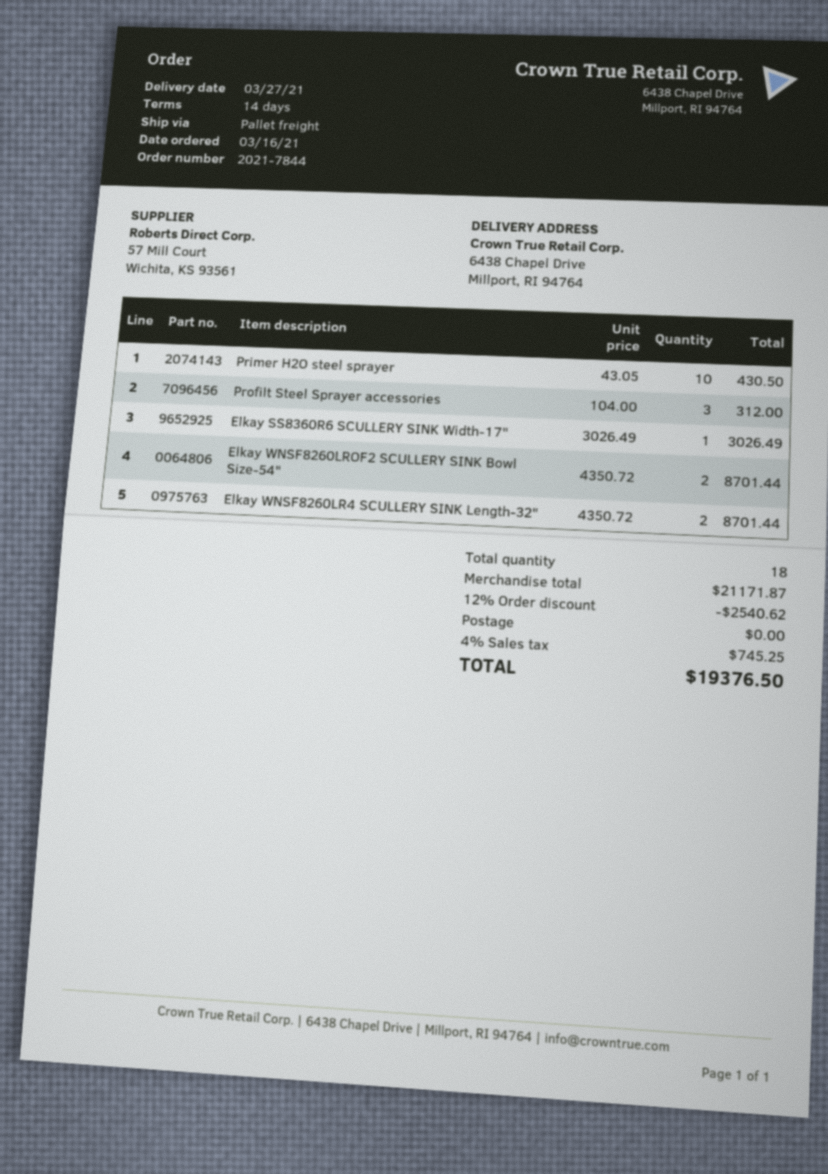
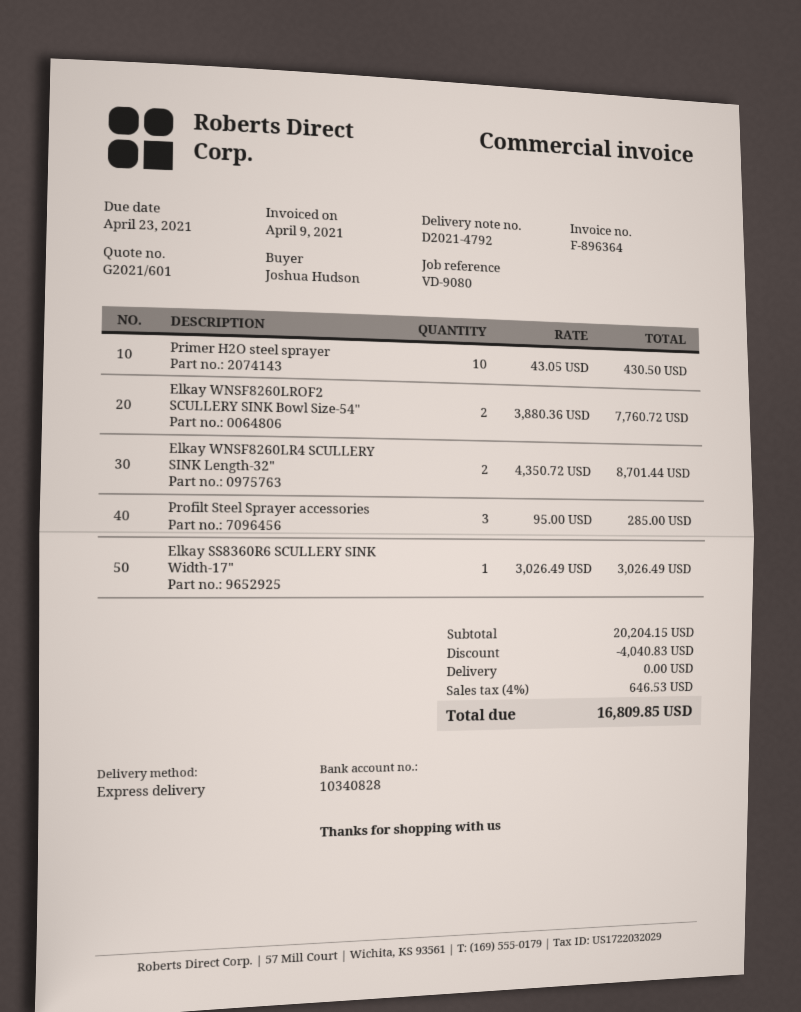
shipping method: pallet freight -> express
Profilt Steel Sprayer accessories: 3 x 104.00 = 312.00 -> 3 x 95.00 = 285.00
Elkay WNSF8260LROF2 SCULLERY SINK Bowl Size-54": 2 x 4350.72 = 8701.44 -> 2 x 3880.36 = 7760.72
subtotal: 21171.87 -> 20204.15
discount: 2540.62 -> 4040.83
tax: 4% = 745.25 -> 4% = 646.53
total: 19376.50 -> 16809.85

